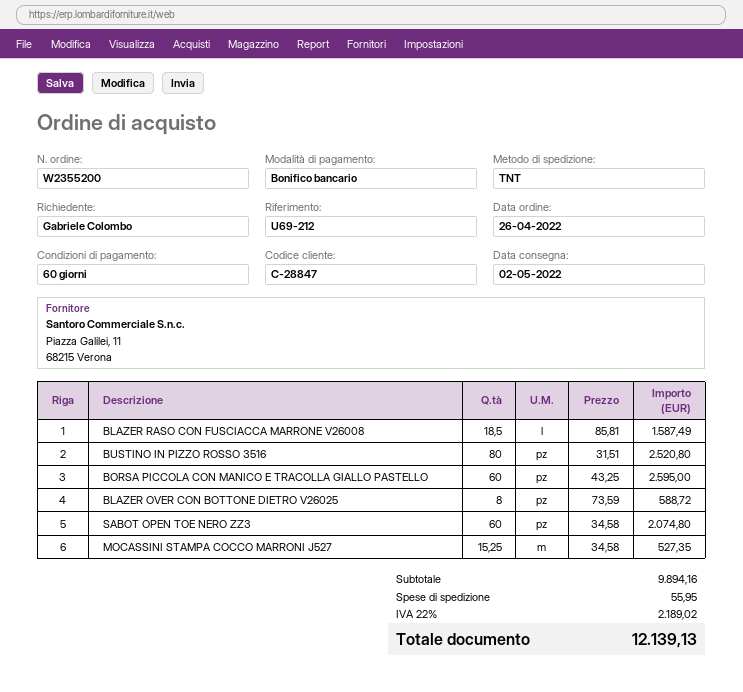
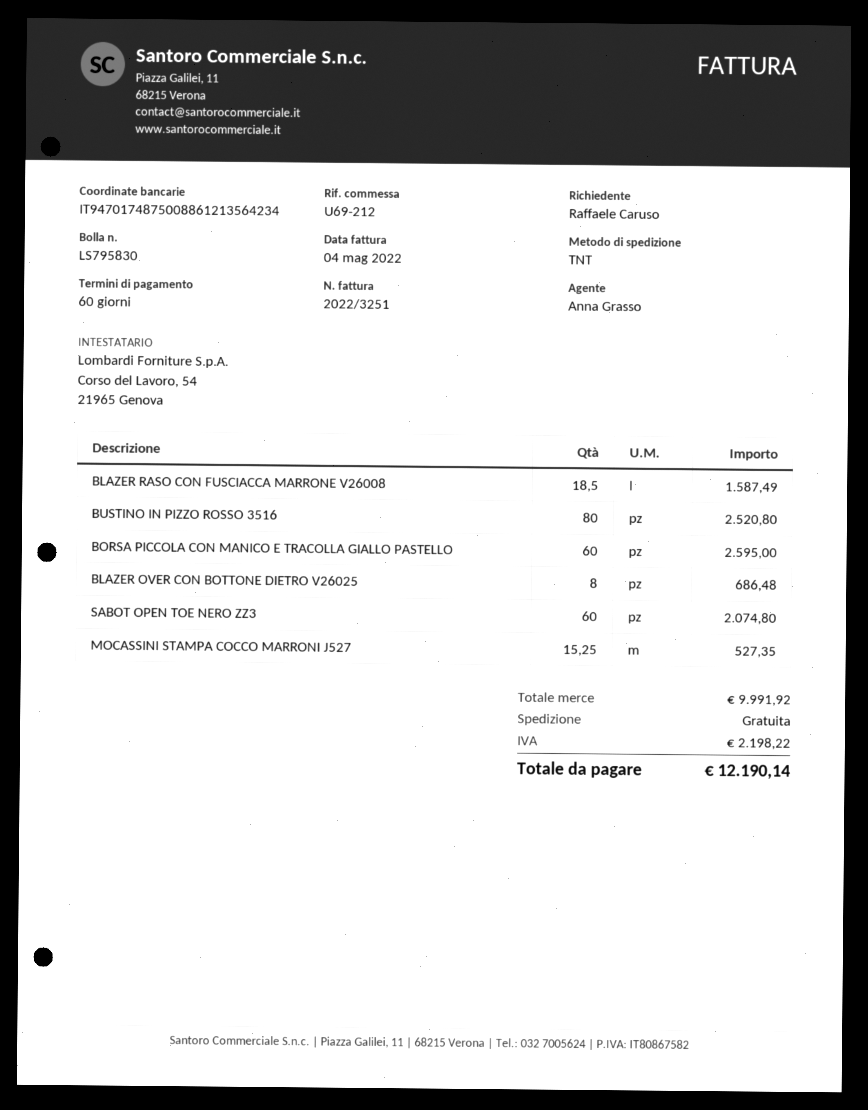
ordered by: Gabriele Colombo -> Raffaele Caruso
BLAZER OVER CON BOTTONE DIETRO V26025: 8 for 588.72 -> 8 for 686.48
subtotal: 9894.16 -> 9991.92
shipping: 55.95 -> 0.00
tax: 2189.02 -> 2198.22
total: 12139.13 -> 12190.14

